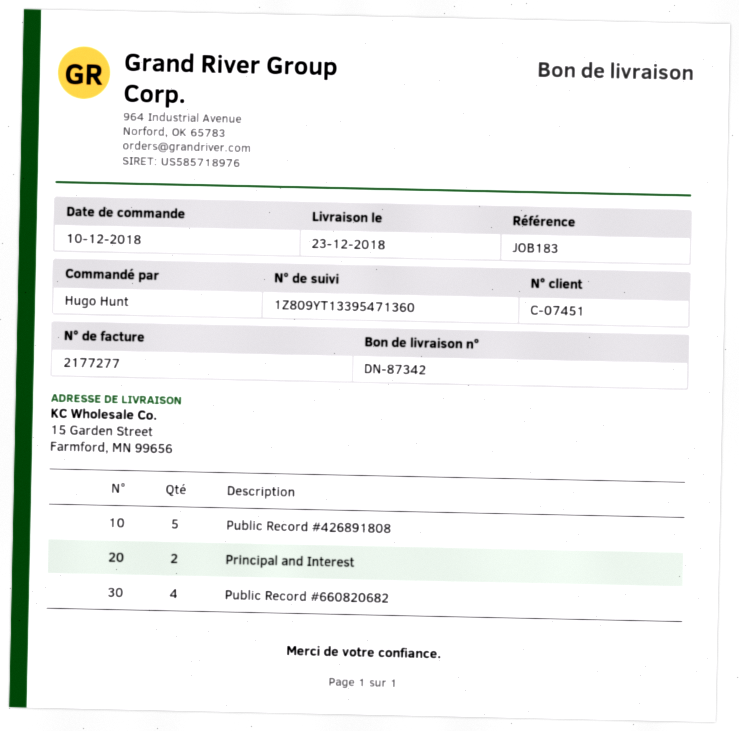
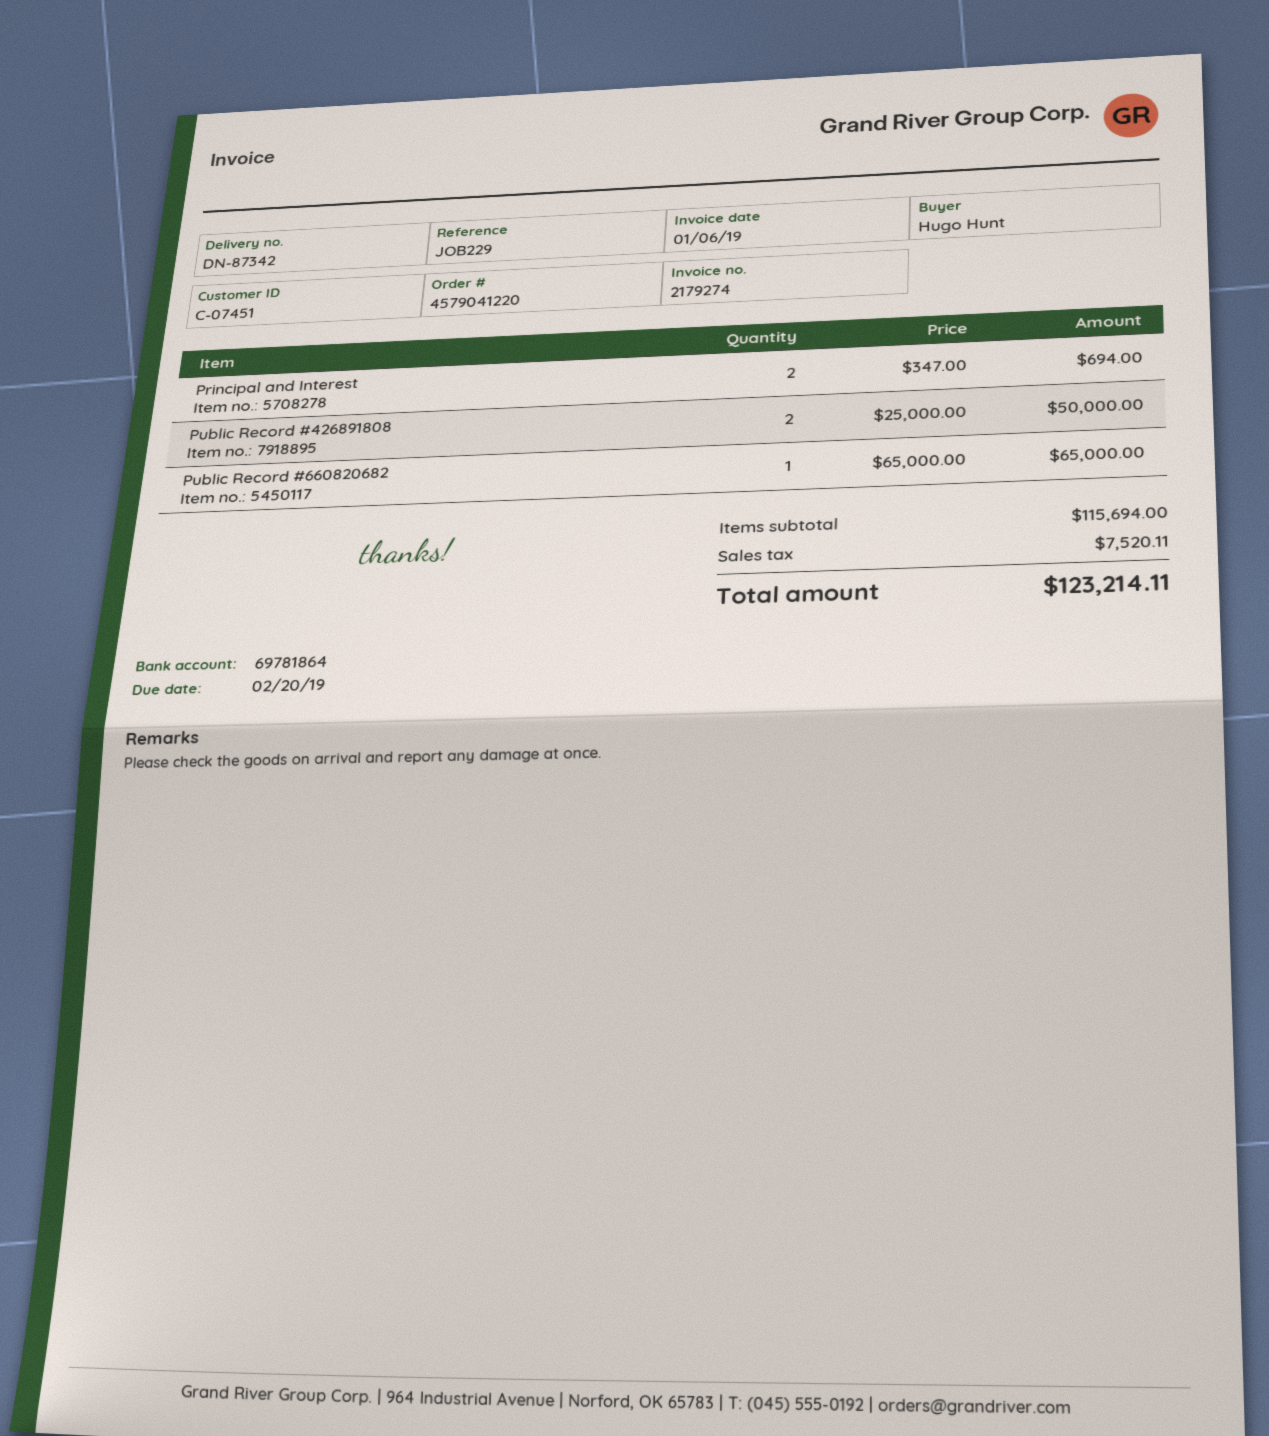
invoice number: 2177277 -> 2179274
reference: JOB183 -> JOB229
Public Record #426891808: 5 -> 2
Public Record #660820682: 4 -> 1

